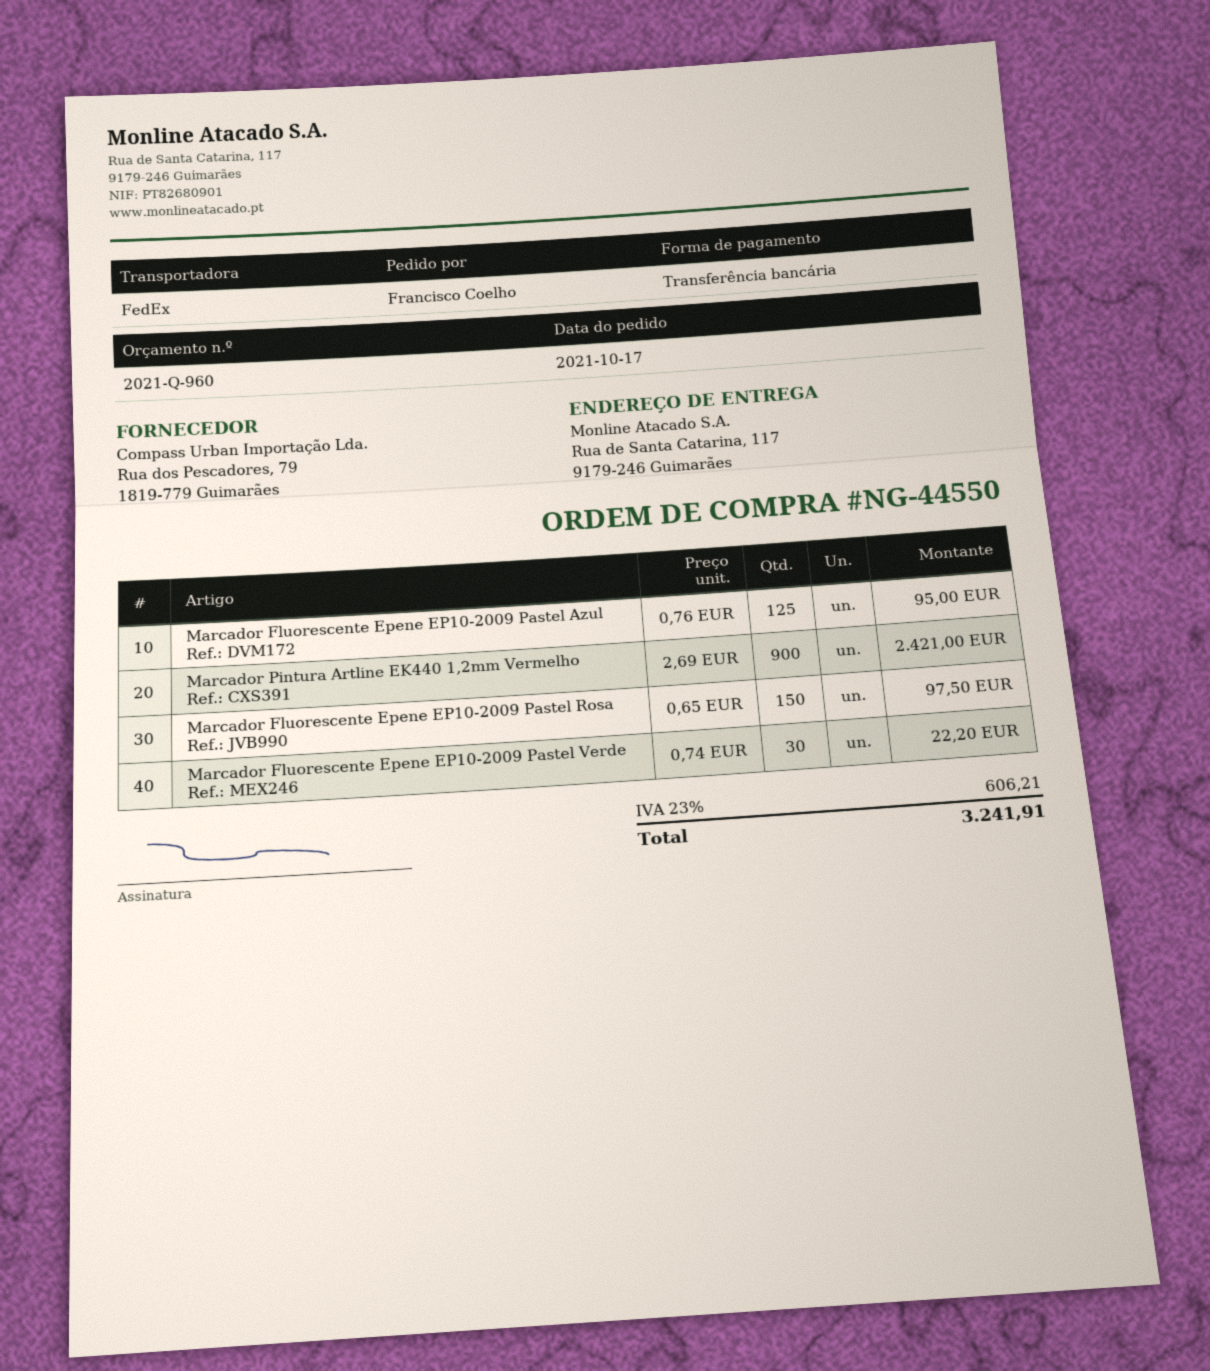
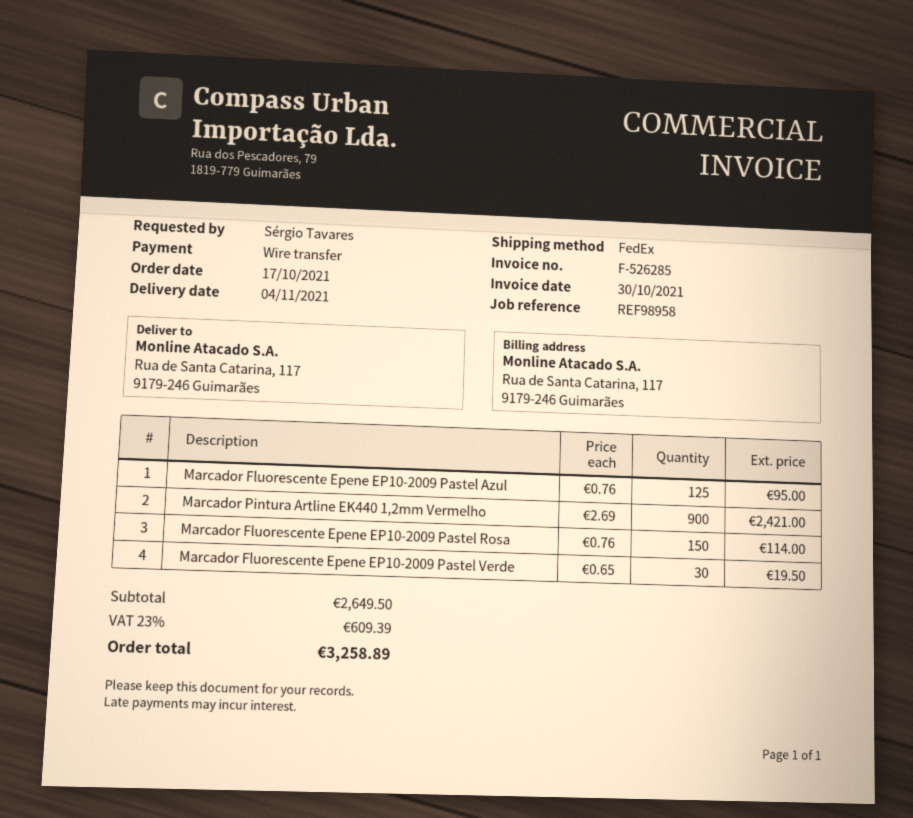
ordered by: Francisco Coelho -> Sérgio Tavares
Marcador Fluorescente Epene EP10-2009 Pastel Rosa: 150 x 0.65 = 97.50 -> 150 x 0.76 = 114.00
Marcador Fluorescente Epene EP10-2009 Pastel Verde: 30 x 0.74 = 22.20 -> 30 x 0.65 = 19.50
tax: 23% = 606.21 -> 23% = 609.39
total: 3241.91 -> 3258.89

